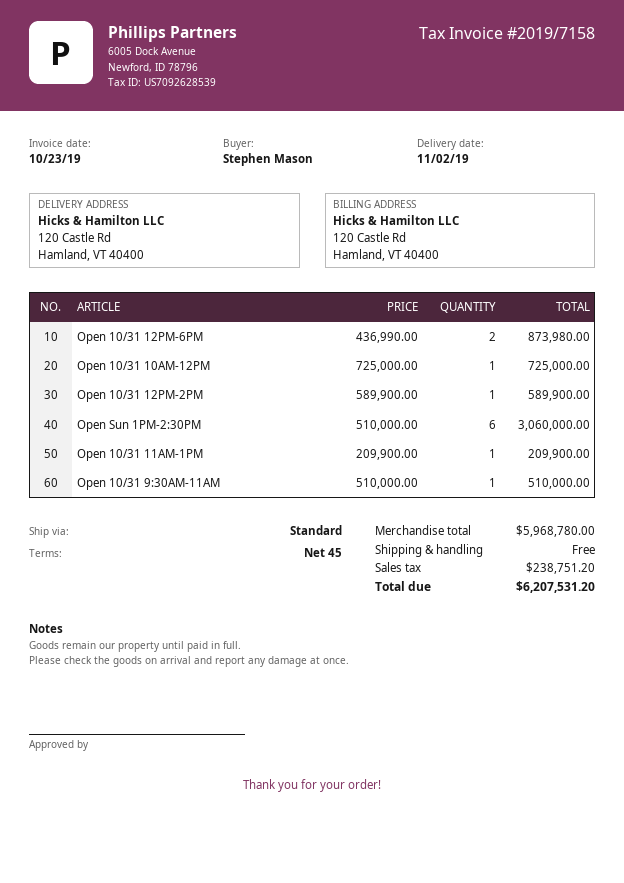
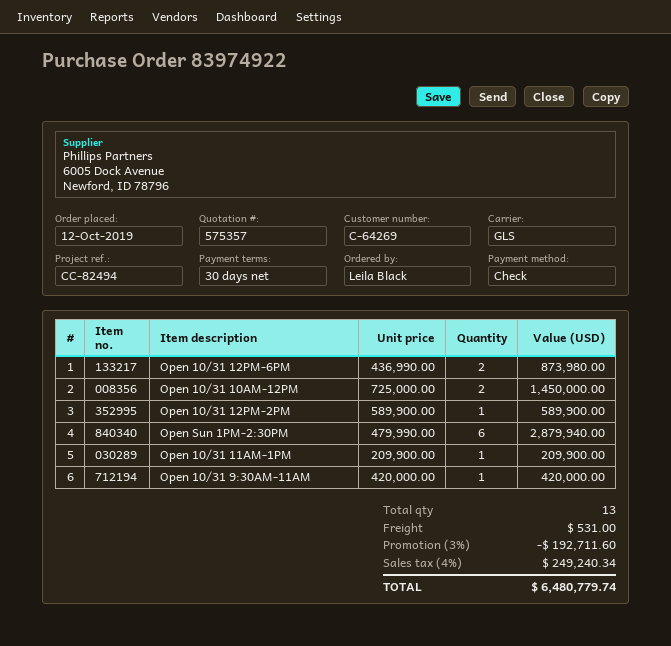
payment terms: 45 days -> 30 days
ordered by: Stephen Mason -> Leila Black
shipping method: standard -> GLS
Open 10/31 10AM-12PM: 1 x 725000.00 = 725000.00 -> 2 x 725000.00 = 1450000.00
Open Sun 1PM-2:30PM: 6 x 510000.00 = 3060000.00 -> 6 x 479990.00 = 2879940.00
Open 10/31 9:30AM-11AM: 1 x 510000.00 = 510000.00 -> 1 x 420000.00 = 420000.00
discount: none -> 3% = 192711.60
shipping: 0.00 -> 531.00
tax: 238751.20 -> 249240.34
total: 6207531.20 -> 6480779.74

